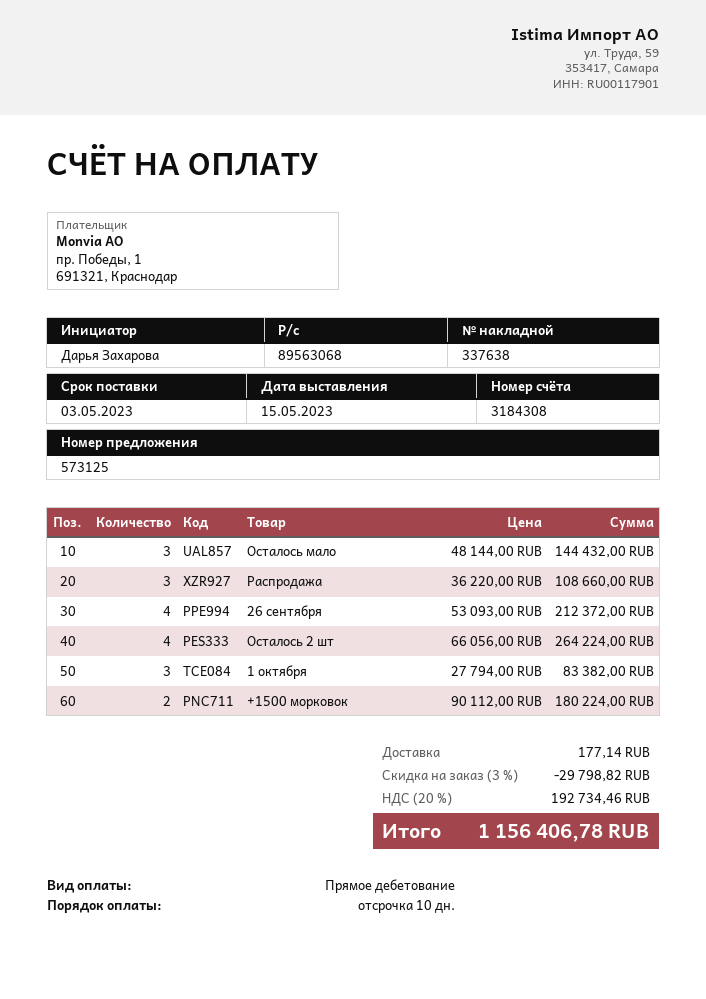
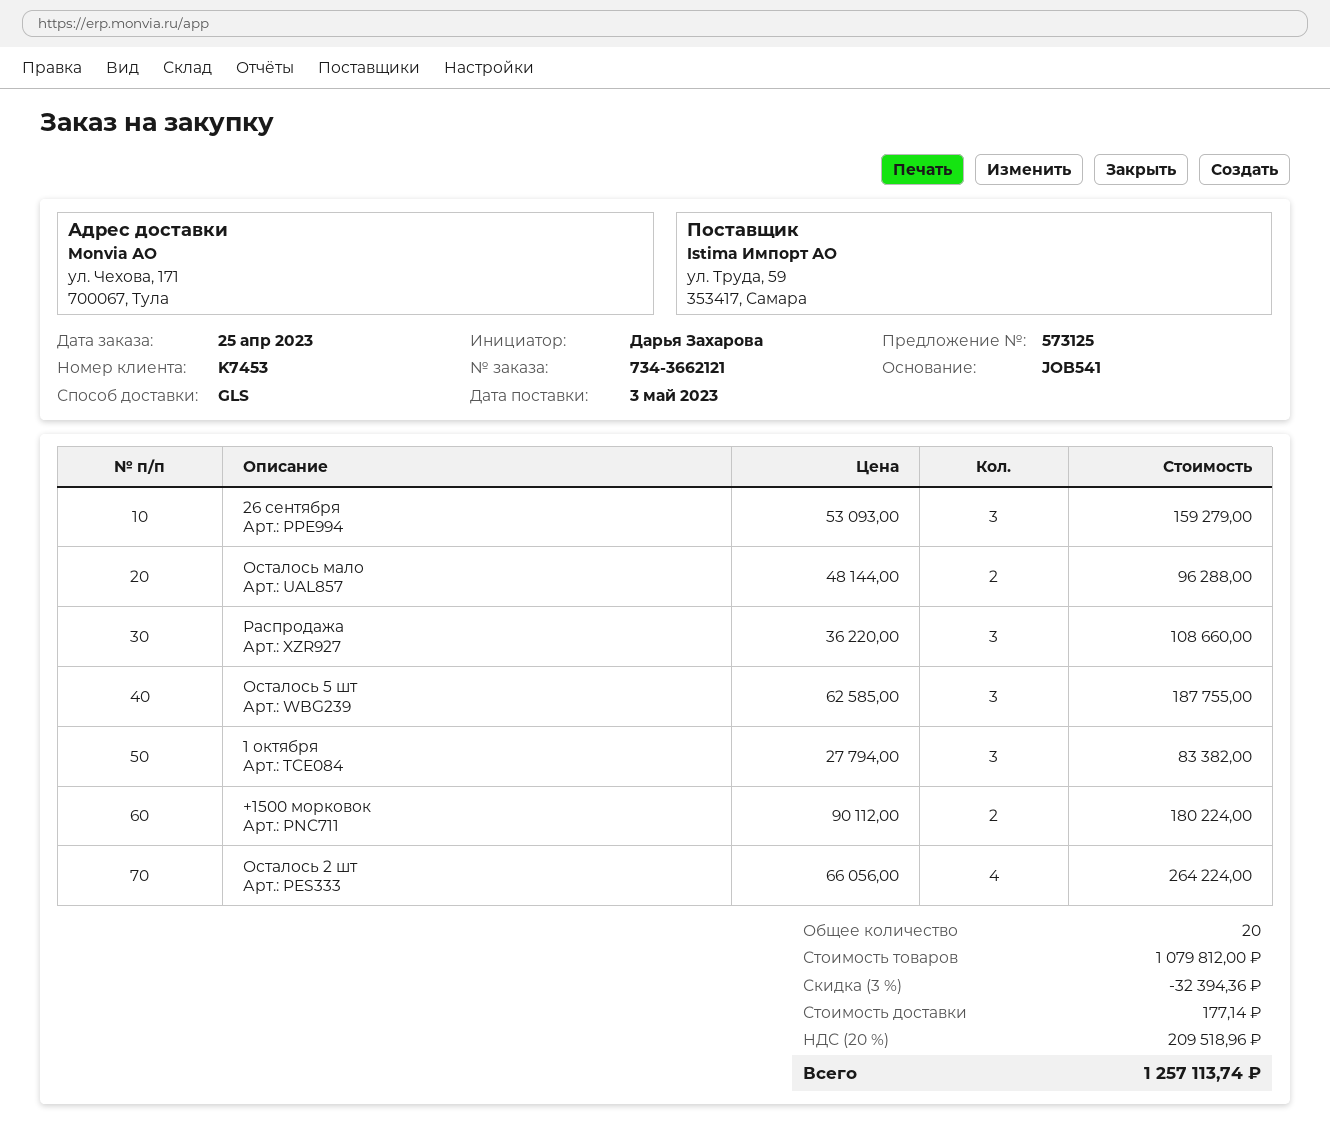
Осталось мало: 3 x 48144.00 = 144432.00 -> 2 x 48144.00 = 96288.00
26 сентября: 4 x 53093.00 = 212372.00 -> 3 x 53093.00 = 159279.00
Осталось 5 шт: none -> 3 x 62585.00 = 187755.00
discount: 3% = 29798.82 -> 3% = 32394.36
tax: 20% = 192734.46 -> 20% = 209518.96
total: 1156406.78 -> 1257113.74

